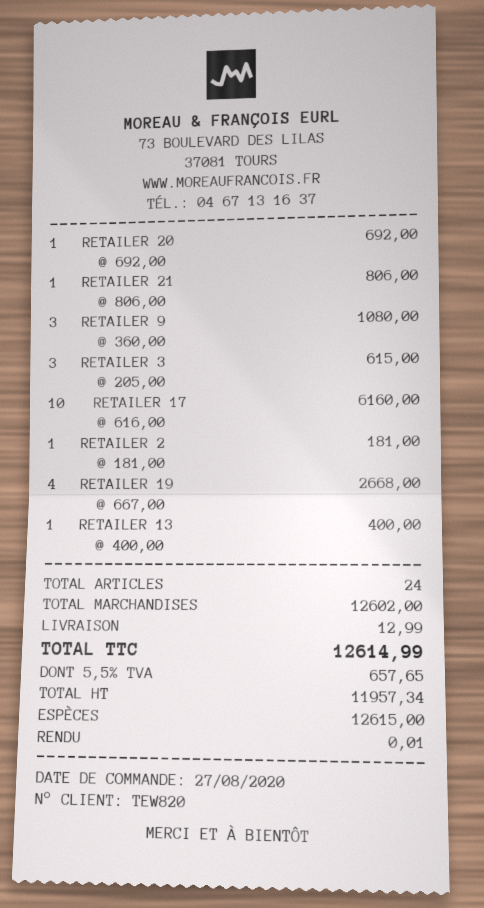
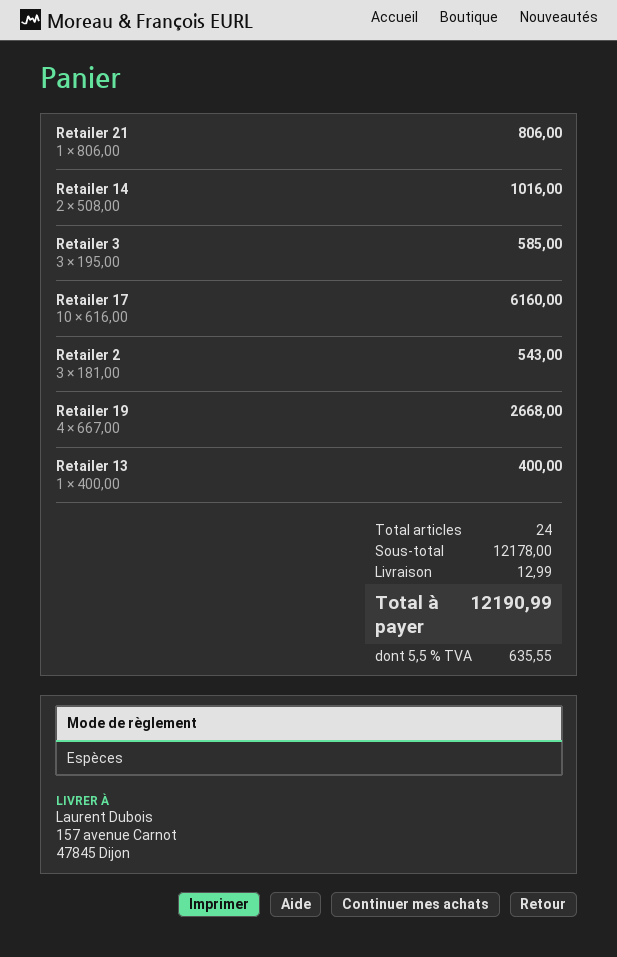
RETAILER 20: 1 x 692.00 = 692.00 -> none
RETAILER 9: 3 x 360.00 = 1080.00 -> none
RETAILER 3: 3 x 205.00 = 615.00 -> 3 x 195.00 = 585.00
RETAILER 2: 1 x 181.00 = 181.00 -> 3 x 181.00 = 543.00
Retailer 14: none -> 2 x 508.00 = 1016.00
subtotal: 12602.00 -> 12178.00
tax: 5.5% = 657.65 -> 5.5% = 635.55
total: 12614.99 -> 12190.99

